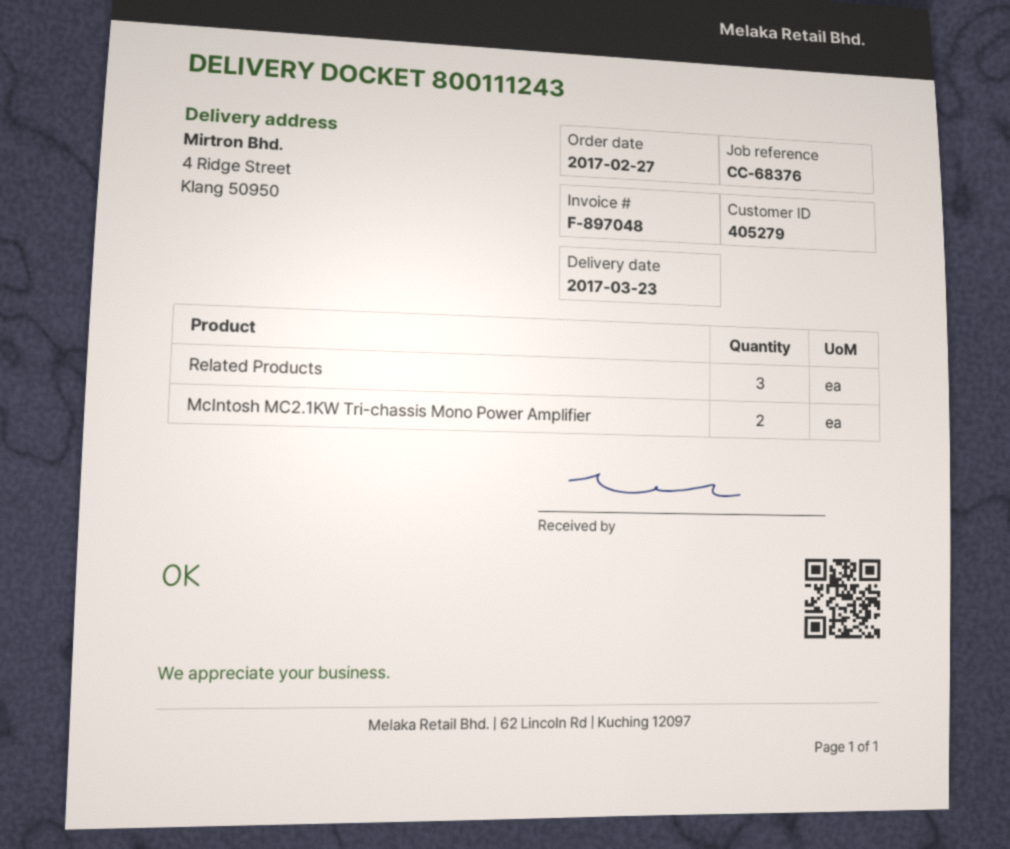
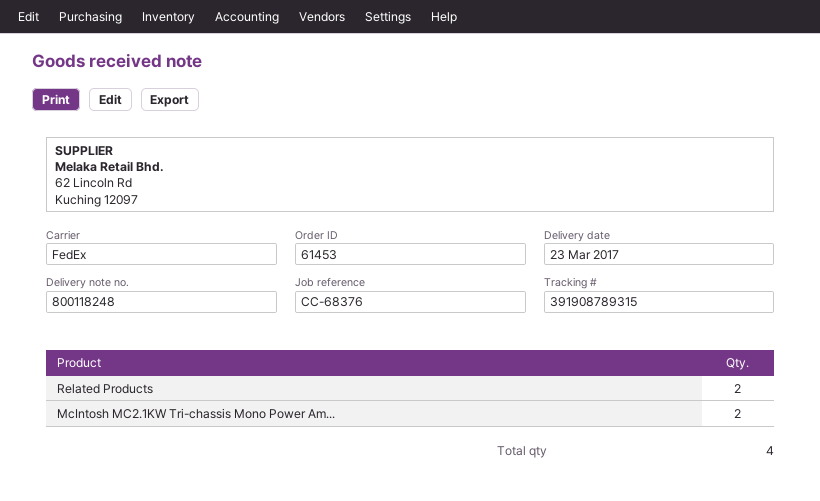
delivery note number: 800111243 -> 800118248
Related Products: 3 -> 2

